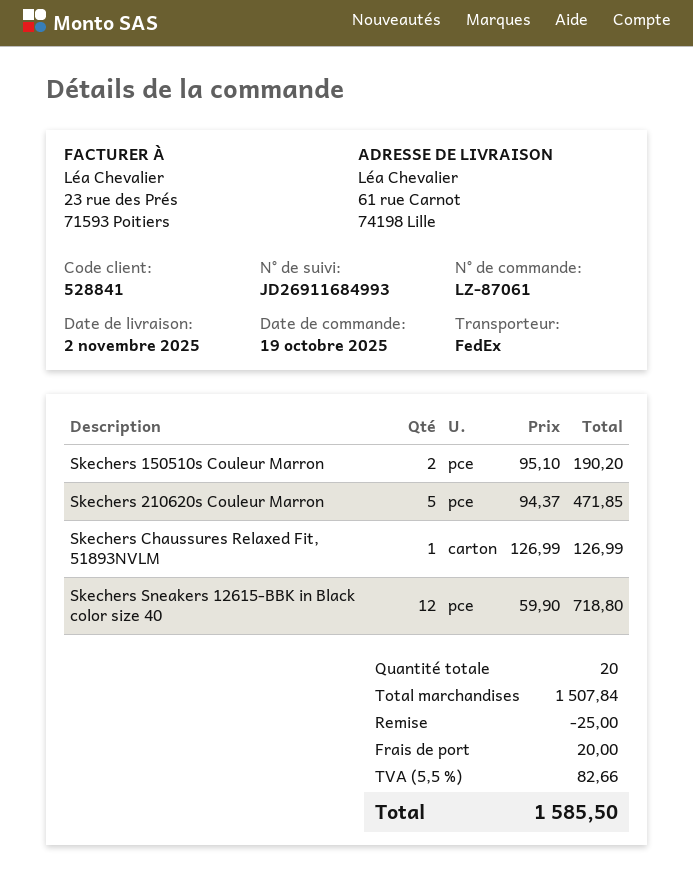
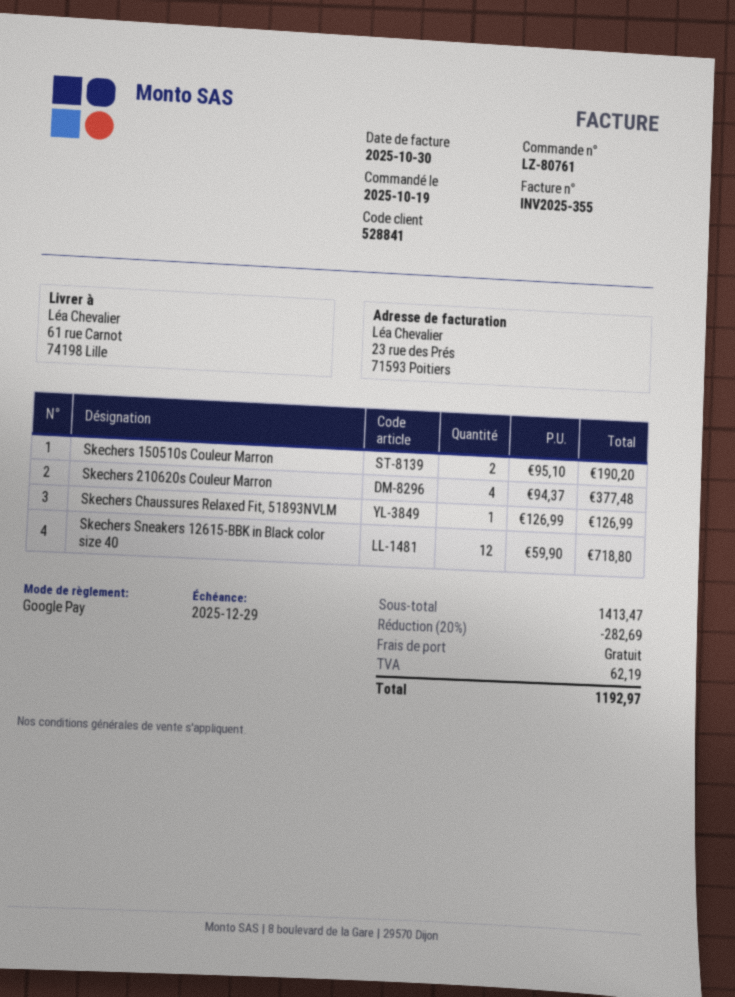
order number: LZ-87061 -> LZ-80761
Skechers 210620s Couleur Marron: 5 x 94.37 = 471.85 -> 4 x 94.37 = 377.48
subtotal: 1507.84 -> 1413.47
discount: 25.00 -> 282.69
shipping: 20.00 -> 0.00
tax: 82.66 -> 62.19
total: 1585.50 -> 1192.97

